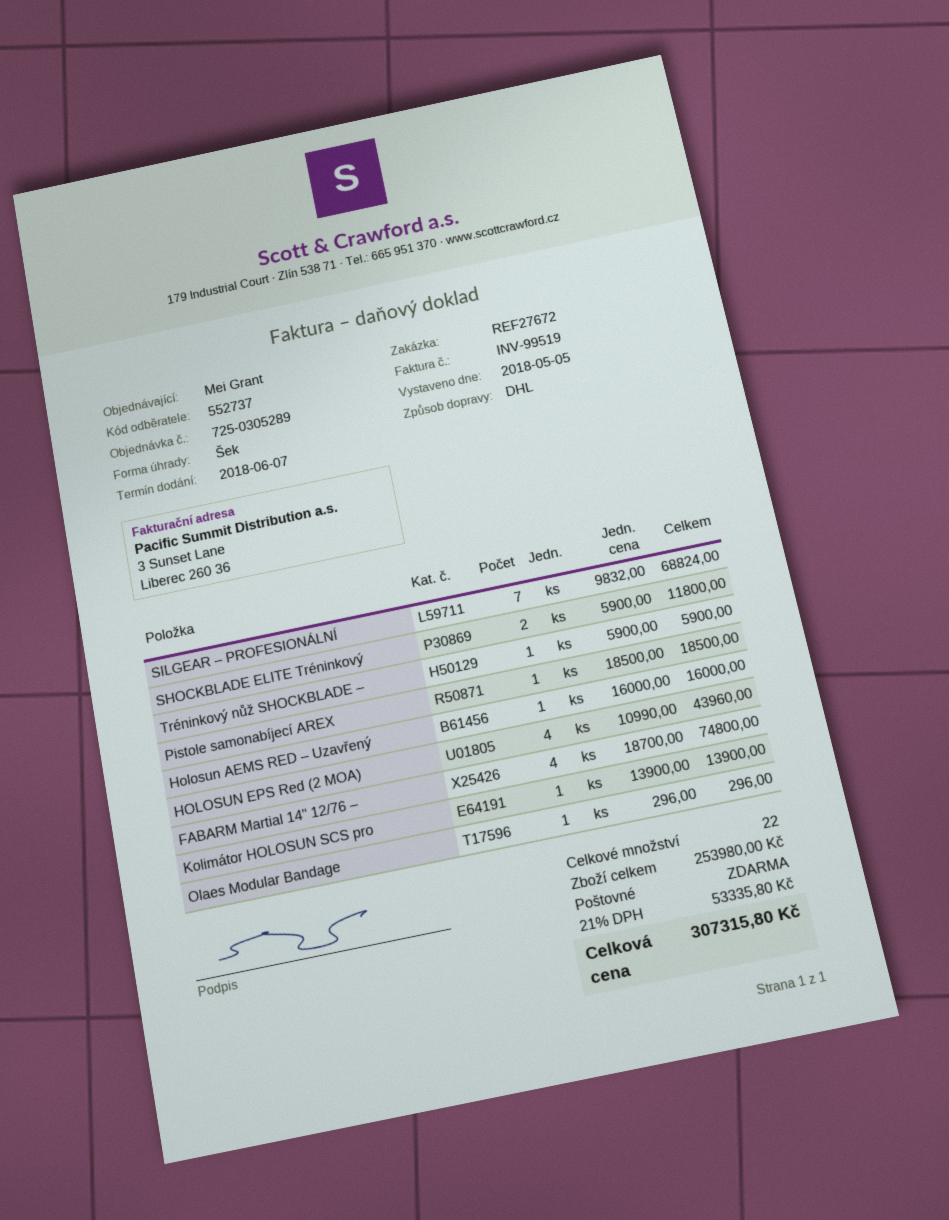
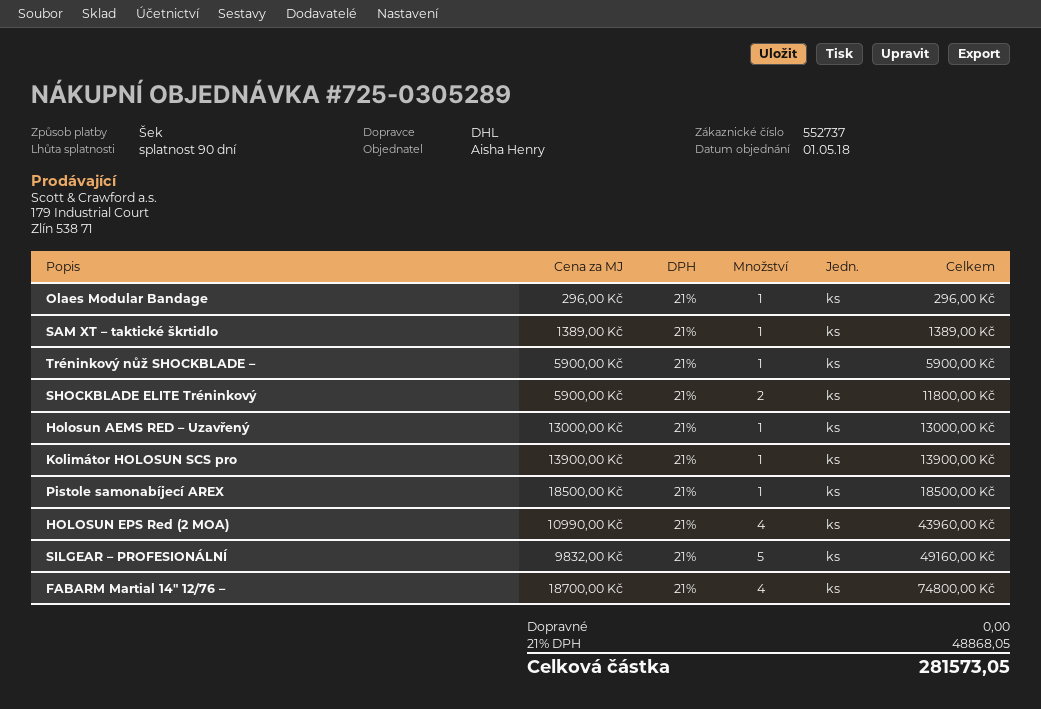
ordered by: Mei Grant -> Aisha Henry
SILGEAR – PROFESIONÁLNÍ: 7 x 9832.00 = 68824.00 -> 5 x 9832.00 = 49160.00
Holosun AEMS RED – Uzavřený: 1 x 16000.00 = 16000.00 -> 1 x 13000.00 = 13000.00
SAM XT – taktické škrtidlo: none -> 1 x 1389.00 = 1389.00
tax: 21% = 53335.80 -> 21% = 48868.05
total: 307315.80 -> 281573.05

